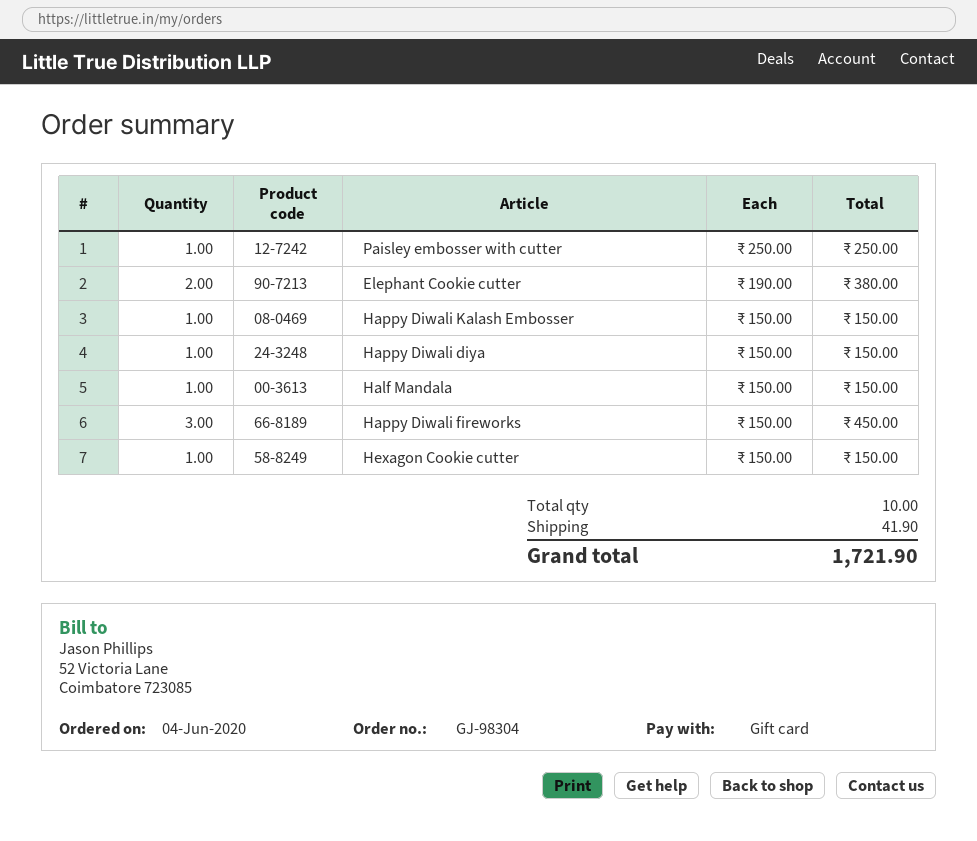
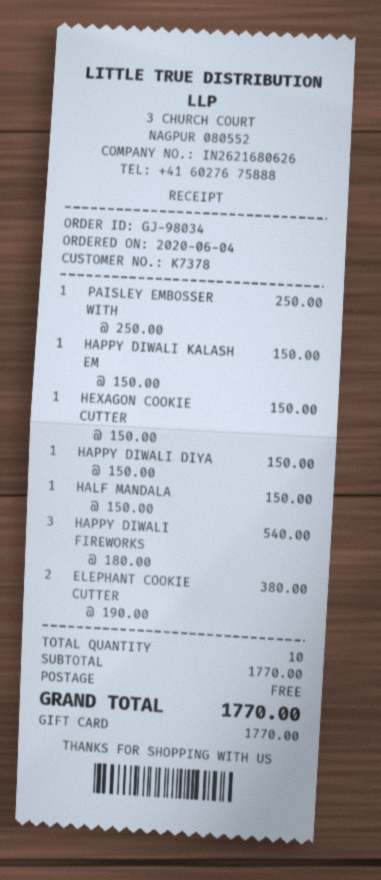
order number: GJ-98304 -> GJ-98034
Happy Diwali fireworks: 3 x 150.00 = 450.00 -> 3 x 180.00 = 540.00
shipping: 41.90 -> 0.00
total: 1721.90 -> 1770.00

